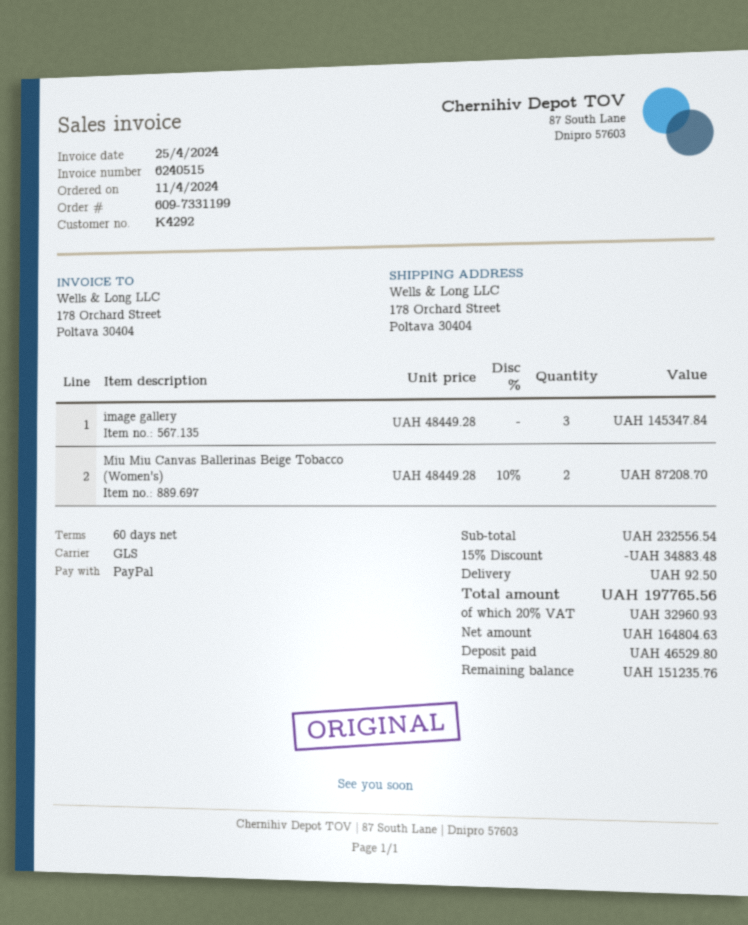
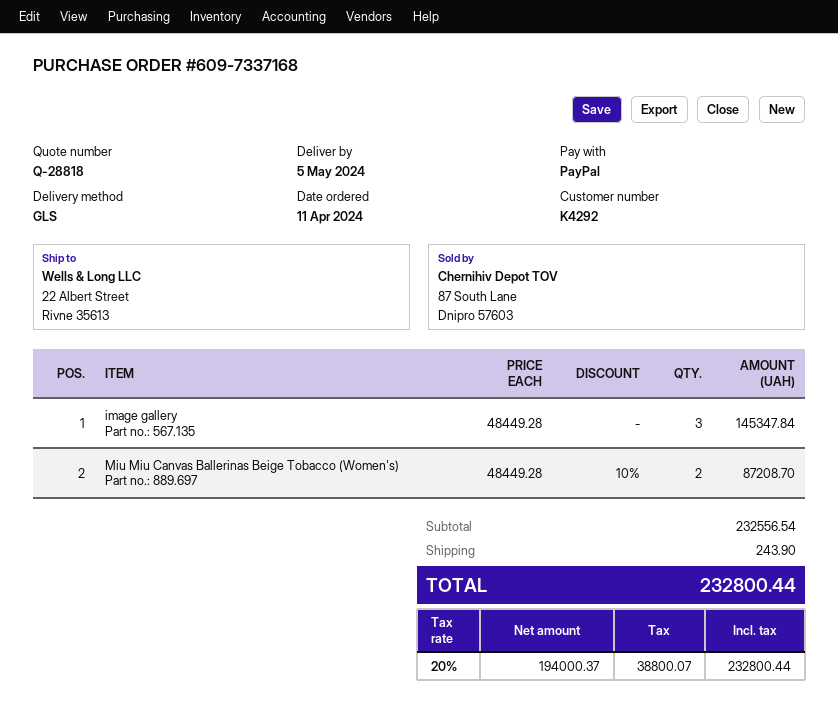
order number: 609-7331199 -> 609-7337168
ship to: 178 Orchard Street, Poltava 30404 -> 22 Albert Street, Rivne 35613
discount: 15% = 34883.48 -> none
shipping: 92.50 -> 243.90
net: 164804.63 -> 194000.37
tax: 20% = 32960.93 -> 20% = 38800.07
total: 197765.56 -> 232800.44

